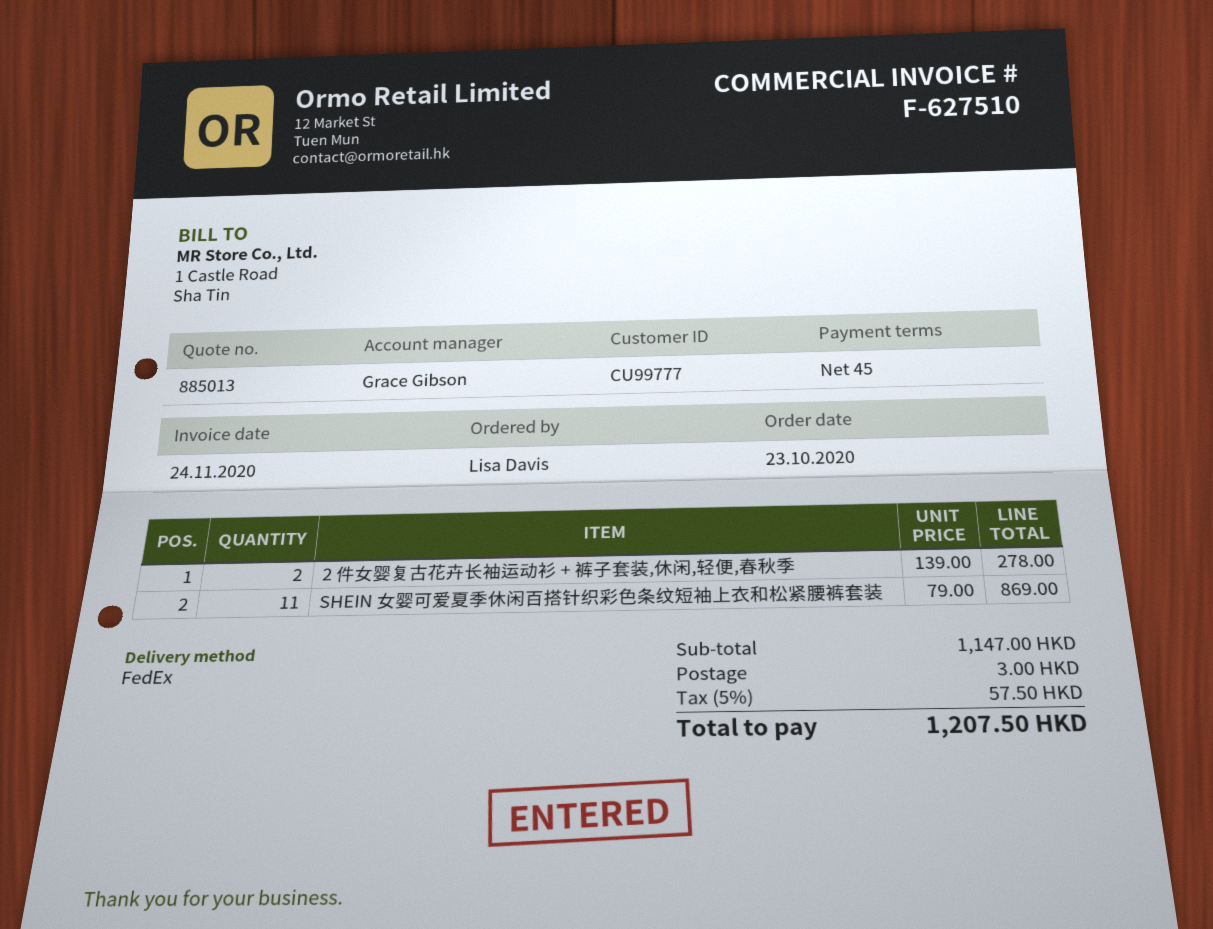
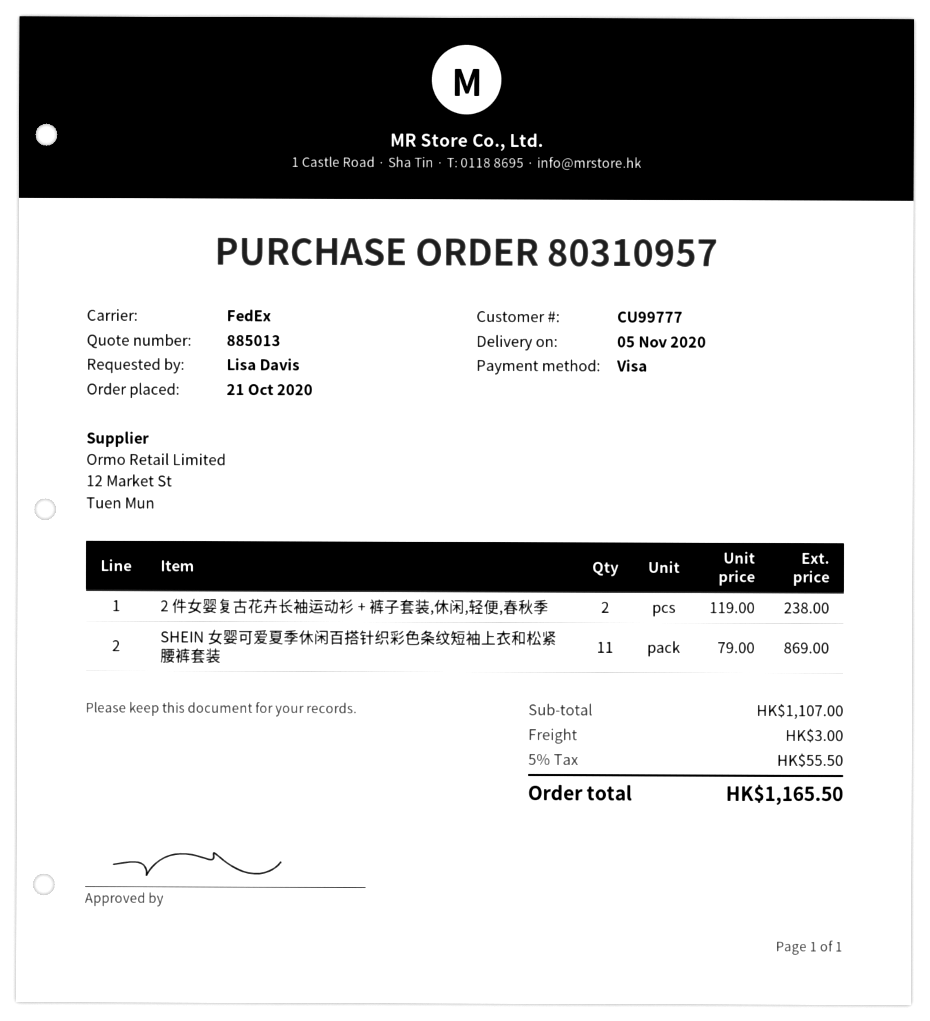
order date: 2020-10-23 -> 2020-10-21
2 件女婴复古花卉长袖运动衫 + 裤子套装,休闲,轻便,春秋季: 2 x 139.00 = 278.00 -> 2 x 119.00 = 238.00
subtotal: 1147.00 -> 1107.00
tax: 5% = 57.50 -> 5% = 55.50
total: 1207.50 -> 1165.50

